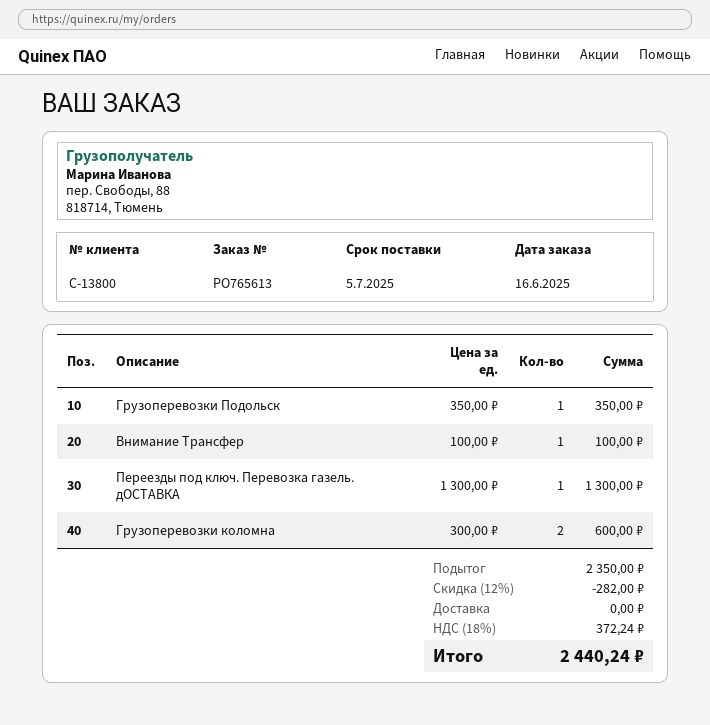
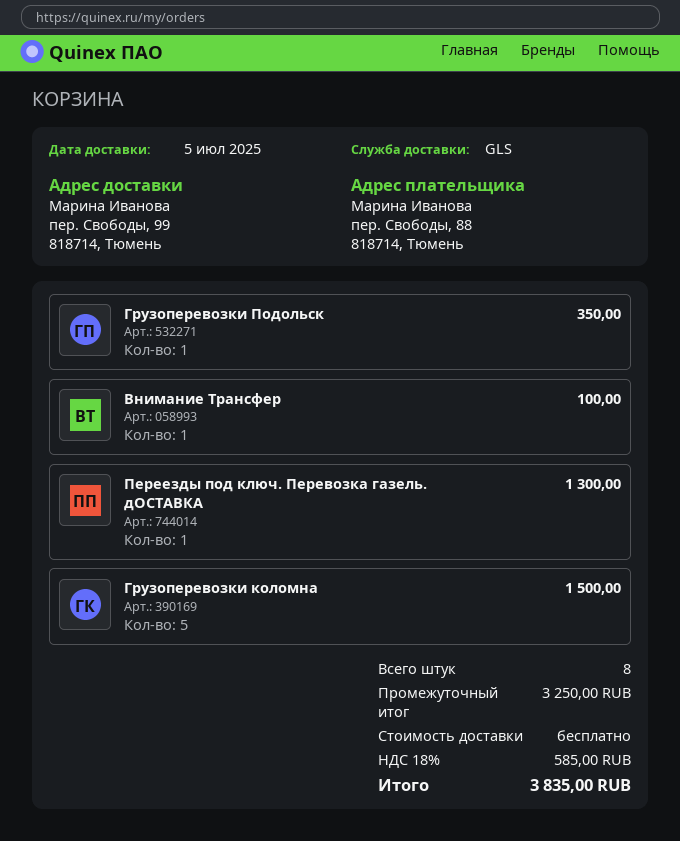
ship to: пер. Свободы, 88, 818714, Тюмень -> пер. Свободы, 99, 818714, Тюмень
Грузоперевозки коломна: 2 for 600.00 -> 5 for 1500.00
subtotal: 2350.00 -> 3250.00
discount: 12% = 282.00 -> none
tax: 18% = 372.24 -> 18% = 585.00
total: 2440.24 -> 3835.00

